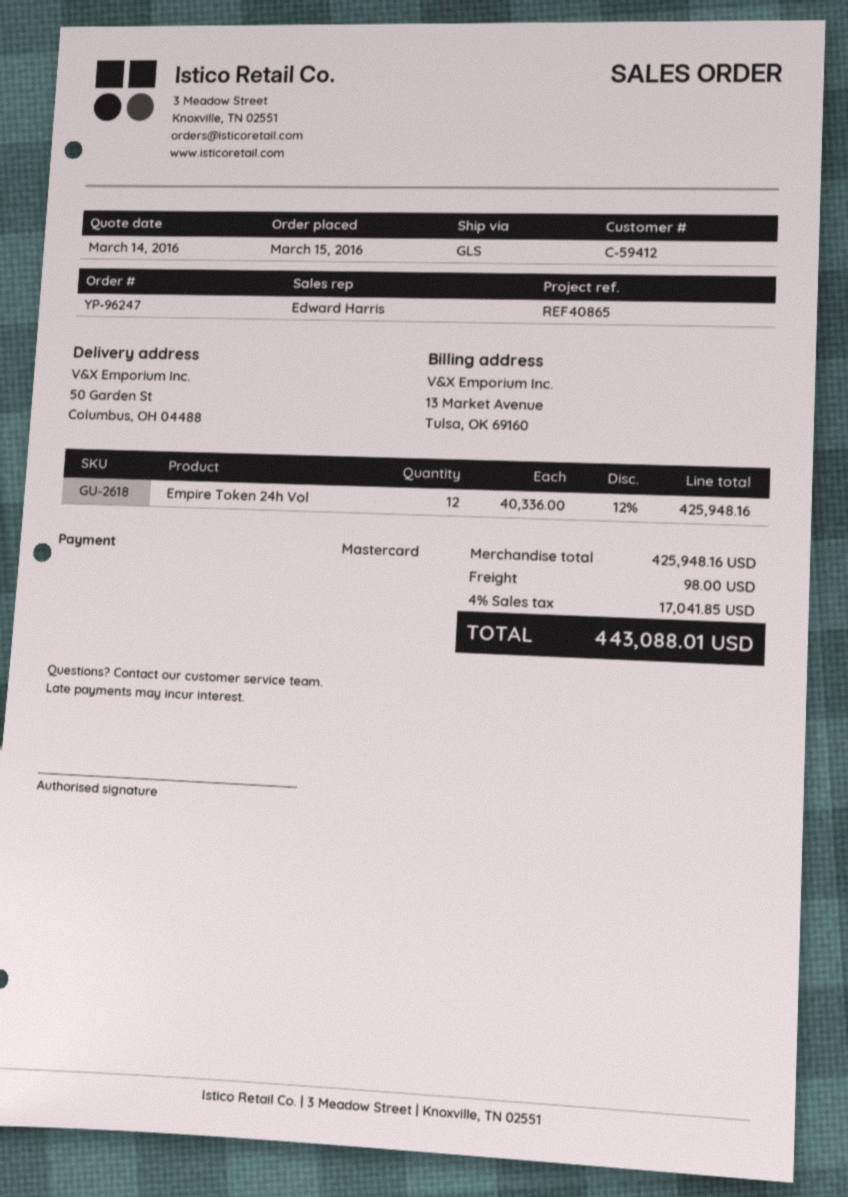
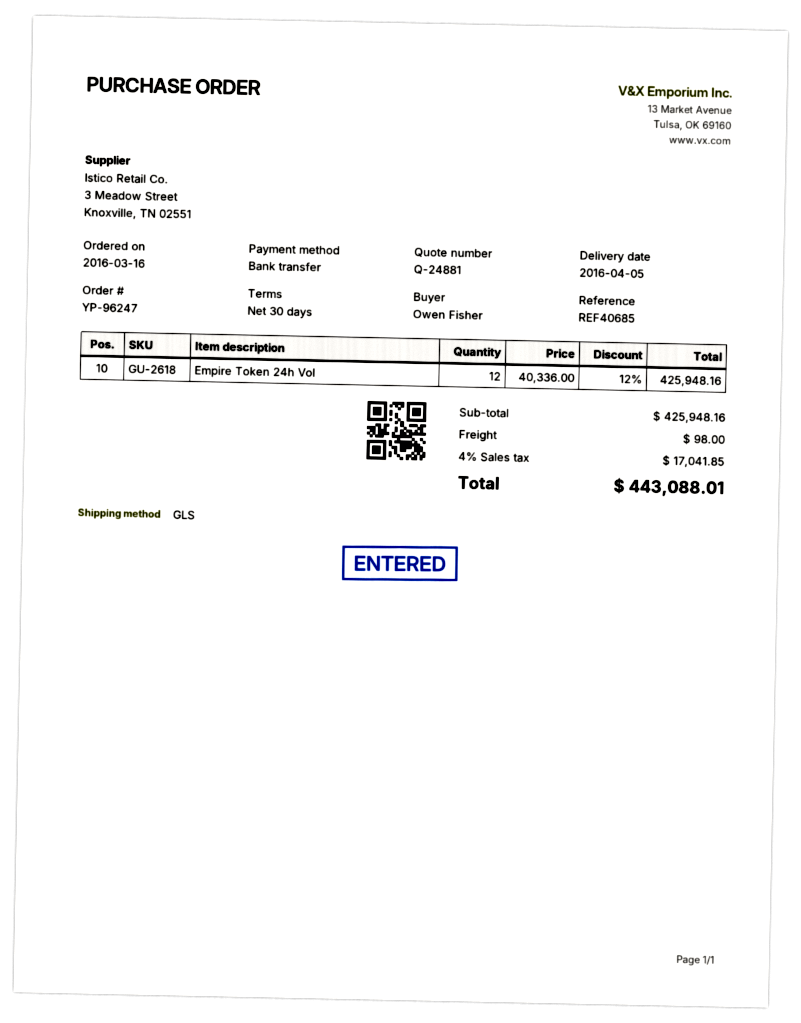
order date: 2016-03-15 -> 2016-03-16
reference: REF40865 -> REF40685
payment method: Mastercard -> bank transfer

